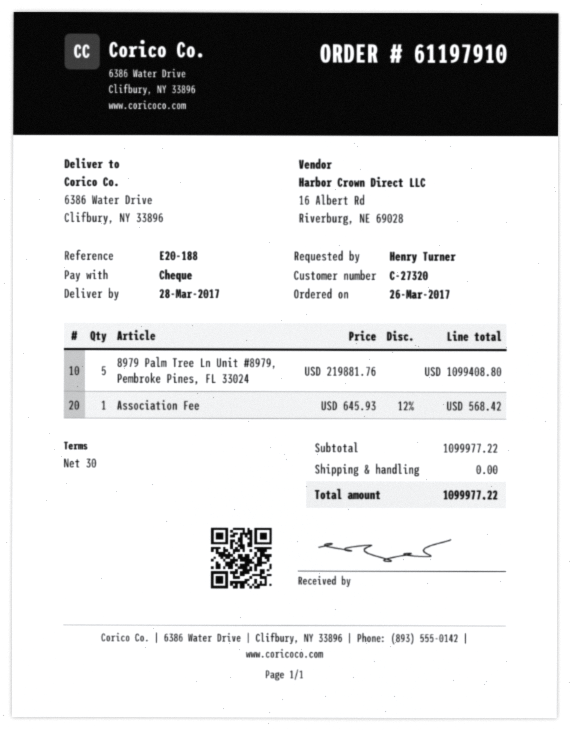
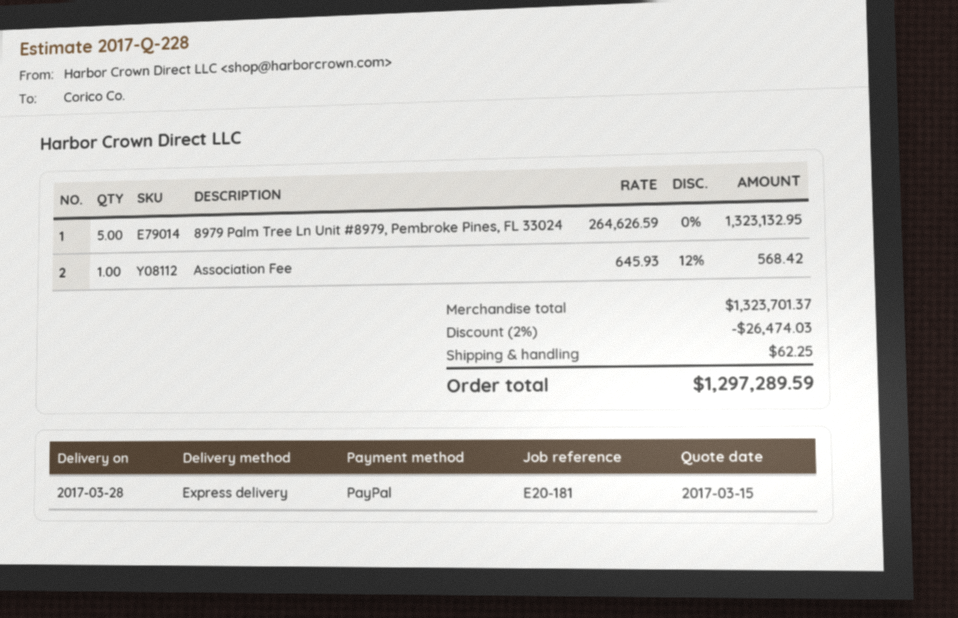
reference: E20-188 -> E20-181
payment method: cheque -> PayPal
8979 Palm Tree Ln Unit #8979, Pembroke Pines, FL 33024: 5 x 219881.76 = 1099408.80 -> 5 x 264626.59 = 1323132.95
subtotal: 1099977.22 -> 1323701.37
discount: none -> 2% = 26474.03
shipping: 0.00 -> 62.25
total: 1099977.22 -> 1297289.59

